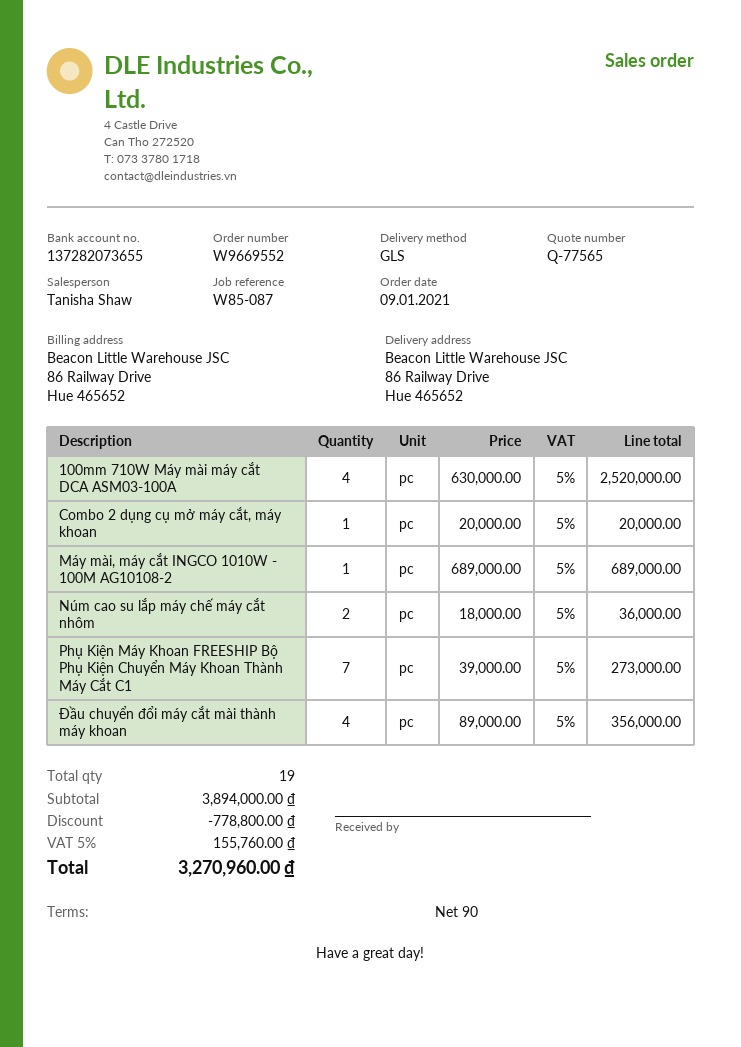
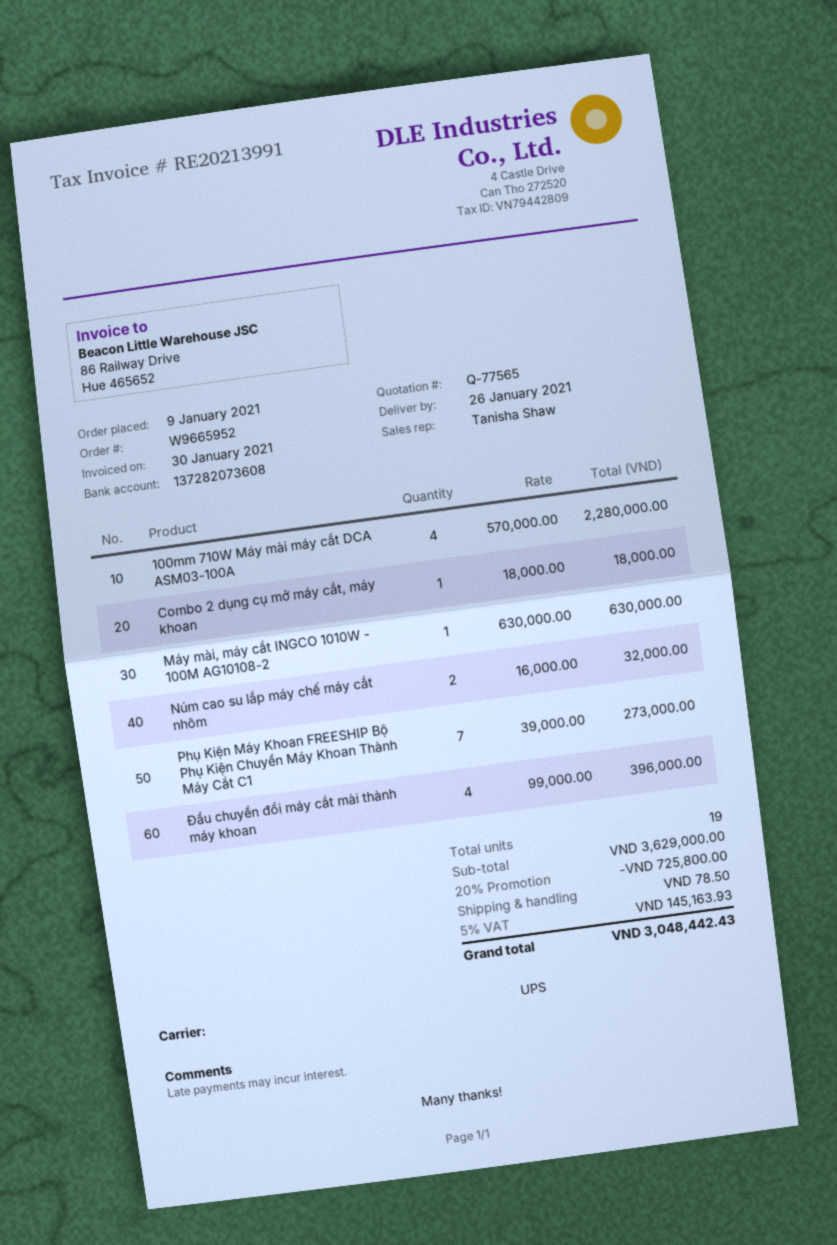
order number: W9669552 -> W9665952
bank account: 137282073655 -> 137282073608
shipping method: GLS -> UPS
100mm 710W Máy mài máy cắt DCA ASM03-100A: 4 x 630000.00 = 2520000.00 -> 4 x 570000.00 = 2280000.00
Combo 2 dụng cụ mở máy cắt, máy khoan: 1 x 20000.00 = 20000.00 -> 1 x 18000.00 = 18000.00
Máy mài, máy cắt INGCO 1010W - 100M AG10108-2: 1 x 689000.00 = 689000.00 -> 1 x 630000.00 = 630000.00
Núm cao su lắp máy chế máy cắt nhôm: 2 x 18000.00 = 36000.00 -> 2 x 16000.00 = 32000.00
Đầu chuyển đổi máy cắt mài thành máy khoan: 4 x 89000.00 = 356000.00 -> 4 x 99000.00 = 396000.00
subtotal: 3894000.00 -> 3629000.00
discount: 778800.00 -> 725800.00
shipping: none -> 78.50
tax: 5% = 155760.00 -> 5% = 145163.93
total: 3270960.00 -> 3048442.43

